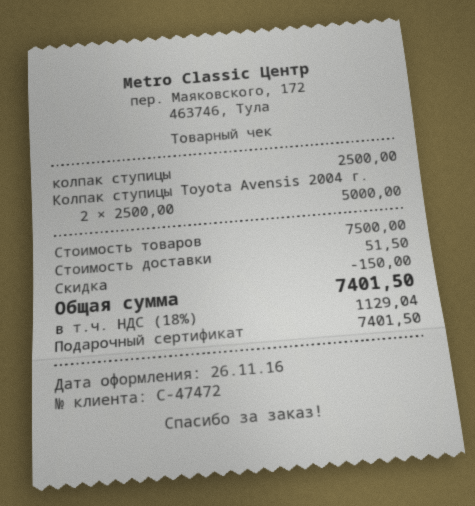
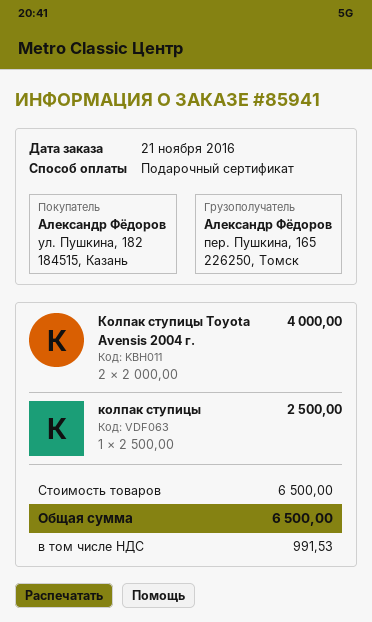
order date: 2016-11-26 -> 2016-11-21
Колпак ступицы Toyota Avensis 2004 г.: 2 x 2500.00 = 5000.00 -> 2 x 2000.00 = 4000.00
subtotal: 7500.00 -> 6500.00
discount: 150.00 -> none
shipping: 51.50 -> none
tax: 1129.04 -> 991.53
total: 7401.50 -> 6500.00

